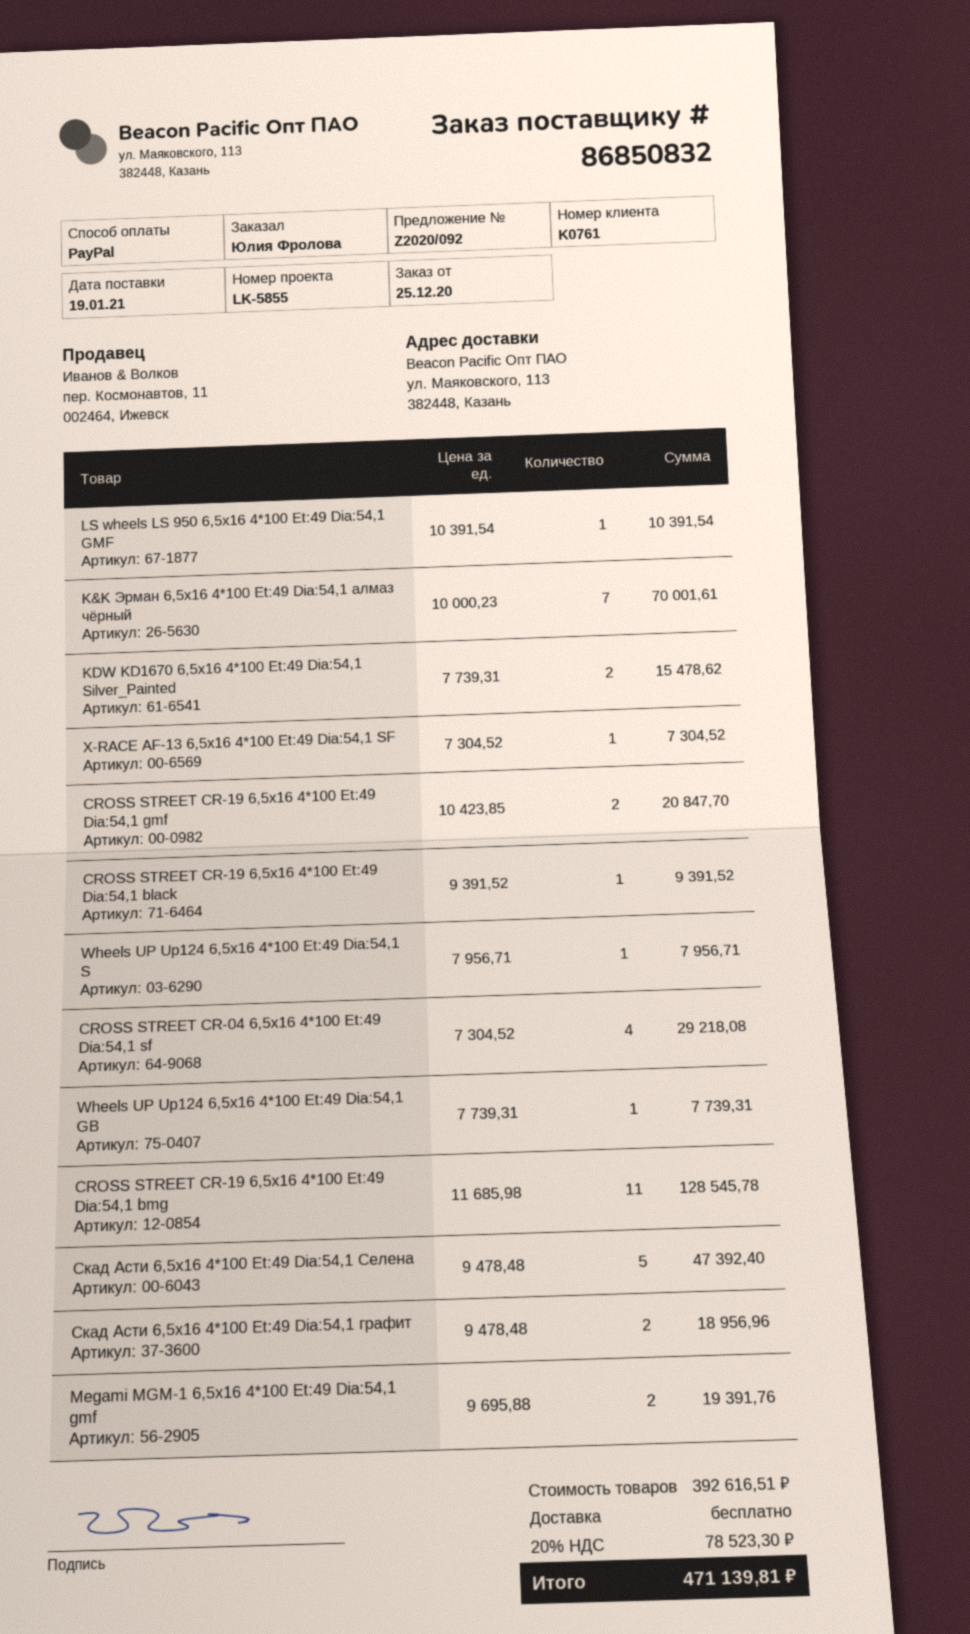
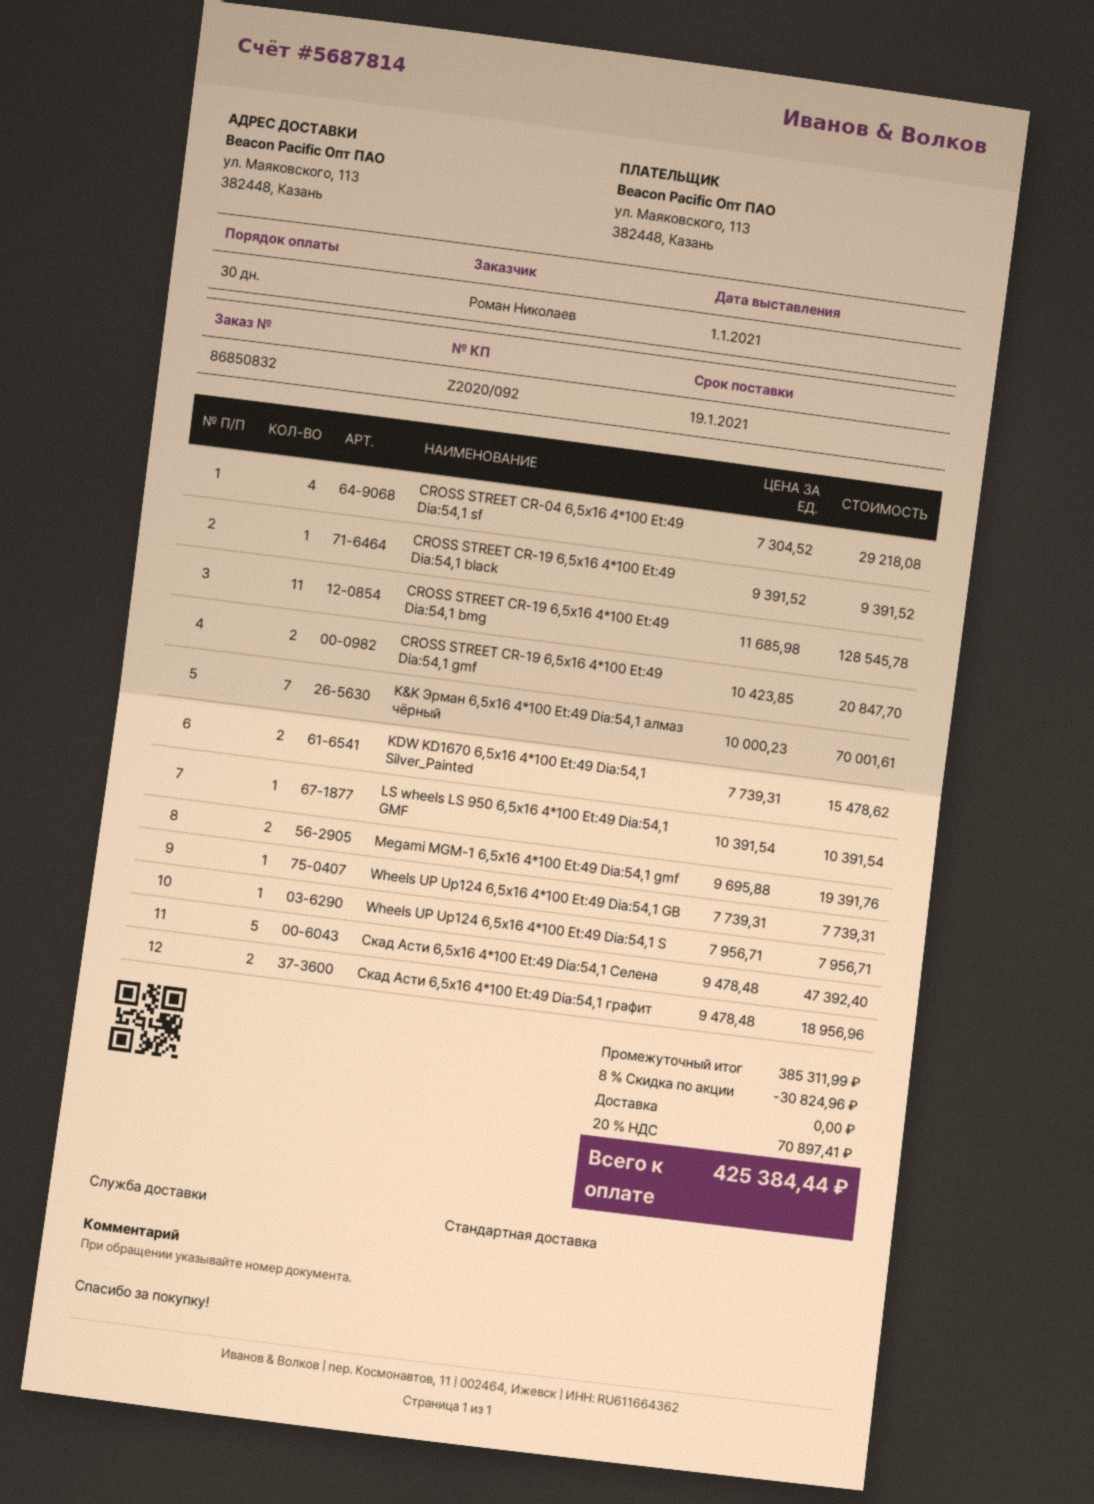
ordered by: Юлия Фролова -> Роман Николаев
X-RACE AF-13 6,5x16 4*100 Et:49 Dia:54,1 SF: 1 x 7304.52 = 7304.52 -> none
subtotal: 392616.51 -> 385311.99
discount: none -> 8% = 30824.96
tax: 20% = 78523.30 -> 20% = 70897.41
total: 471139.81 -> 425384.44

